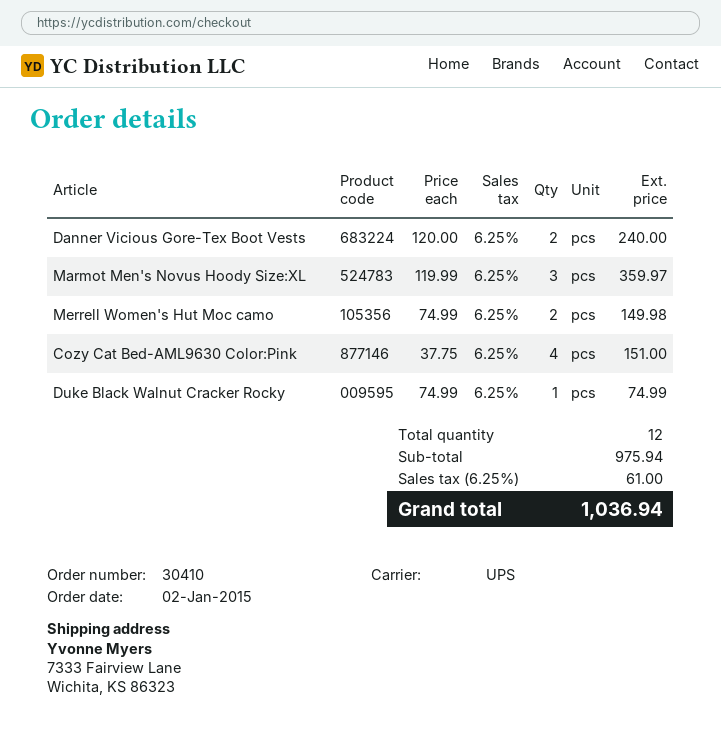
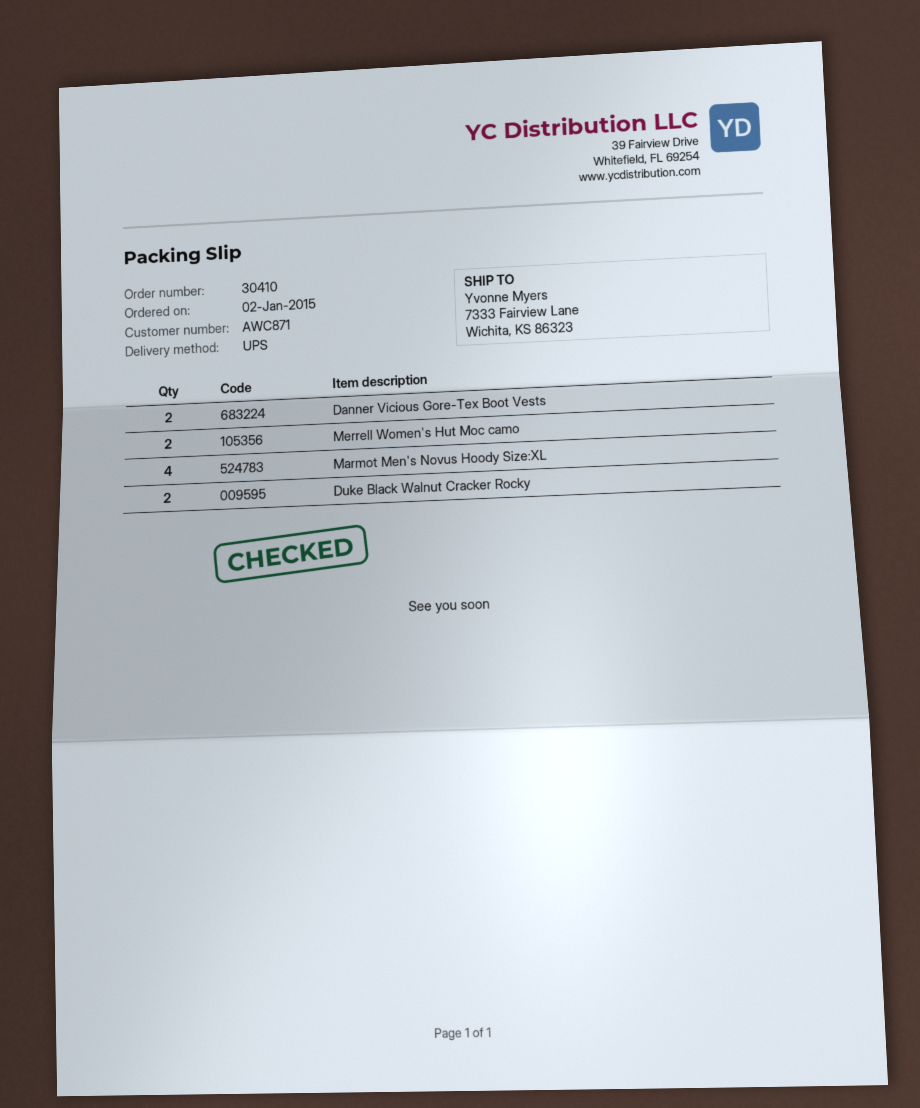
Marmot Men's Novus Hoody Size:XL: 3 -> 4
Cozy Cat Bed-AML9630 Color:Pink: 4 -> none
Duke Black Walnut Cracker Rocky: 1 -> 2

